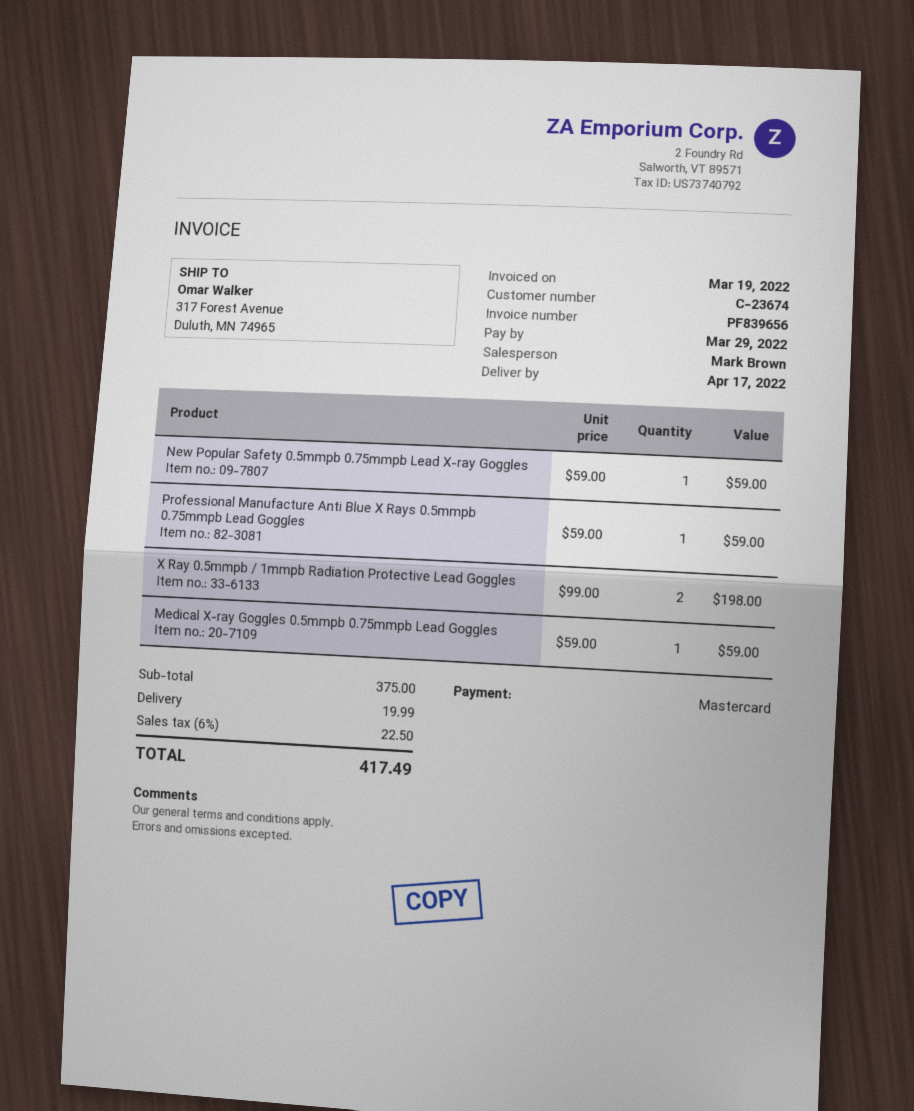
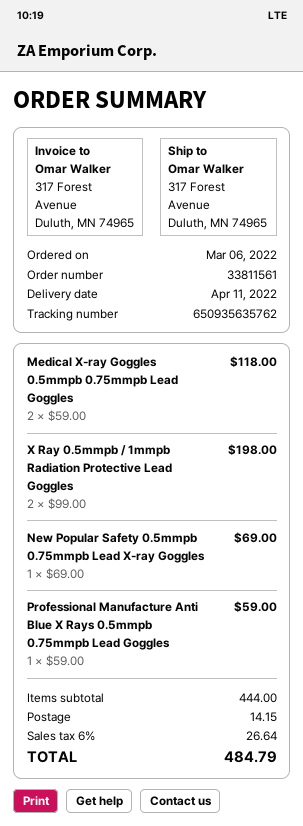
delivery date: 2022-04-17 -> 2022-04-11
New Popular Safety 0.5mmpb 0.75mmpb Lead X-ray Goggles: 1 x 59.00 = 59.00 -> 1 x 69.00 = 69.00
Medical X-ray Goggles 0.5mmpb 0.75mmpb Lead Goggles: 1 x 59.00 = 59.00 -> 2 x 59.00 = 118.00
subtotal: 375.00 -> 444.00
shipping: 19.99 -> 14.15
tax: 6% = 22.50 -> 6% = 26.64
total: 417.49 -> 484.79

